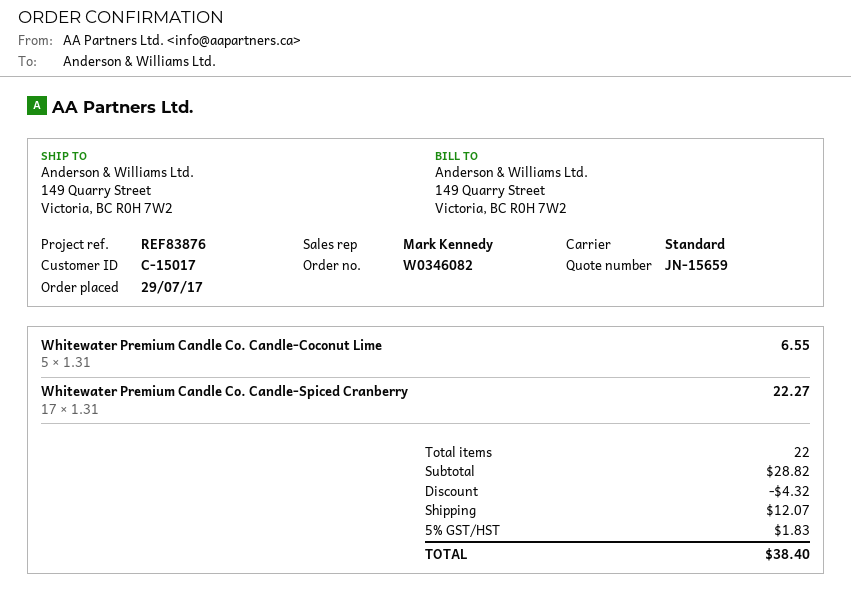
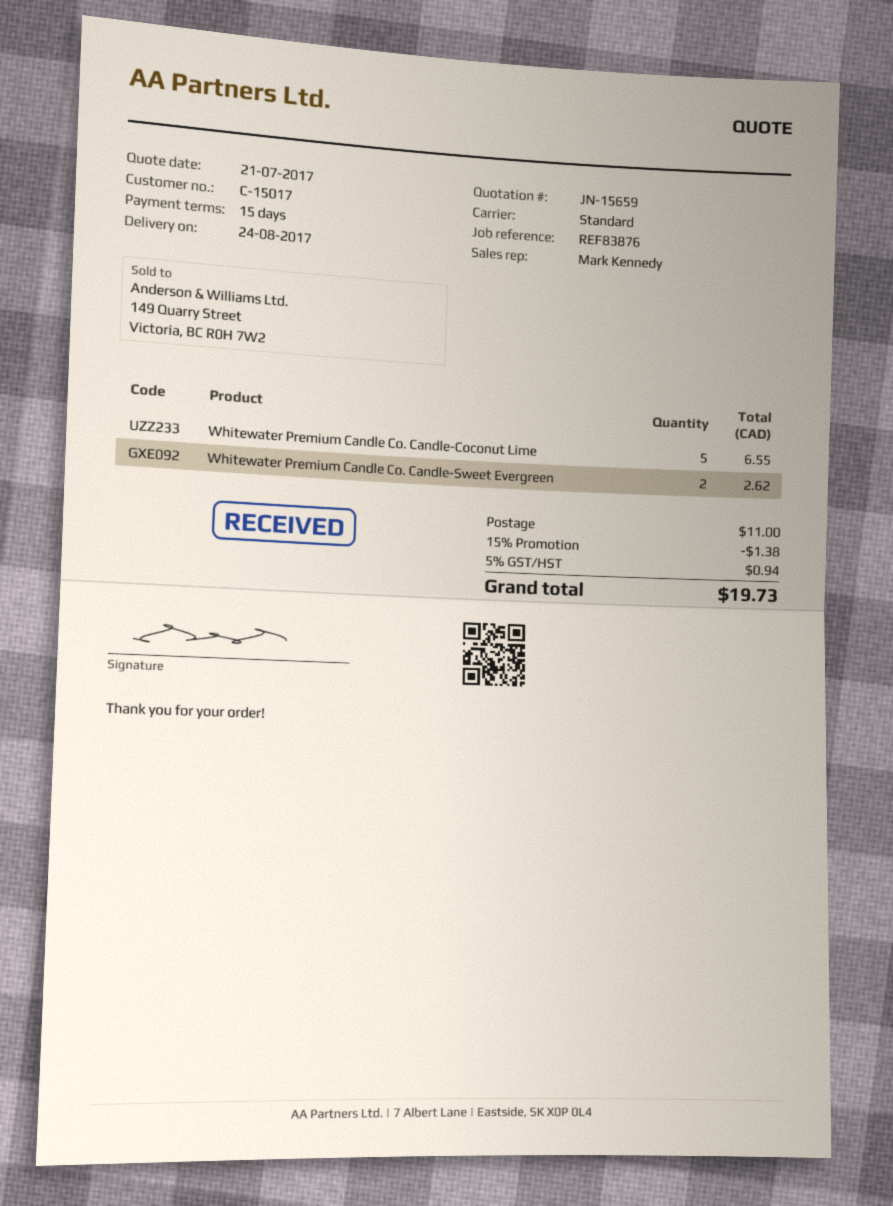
Whitewater Premium Candle Co. Candle-Spiced Cranberry: 17 for 22.27 -> none
Whitewater Premium Candle Co. Candle-Sweet Evergreen: none -> 2 for 2.62
discount: 4.32 -> 1.38
shipping: 12.07 -> 11.00
tax: 5% = 1.83 -> 5% = 0.94
total: 38.40 -> 19.73

